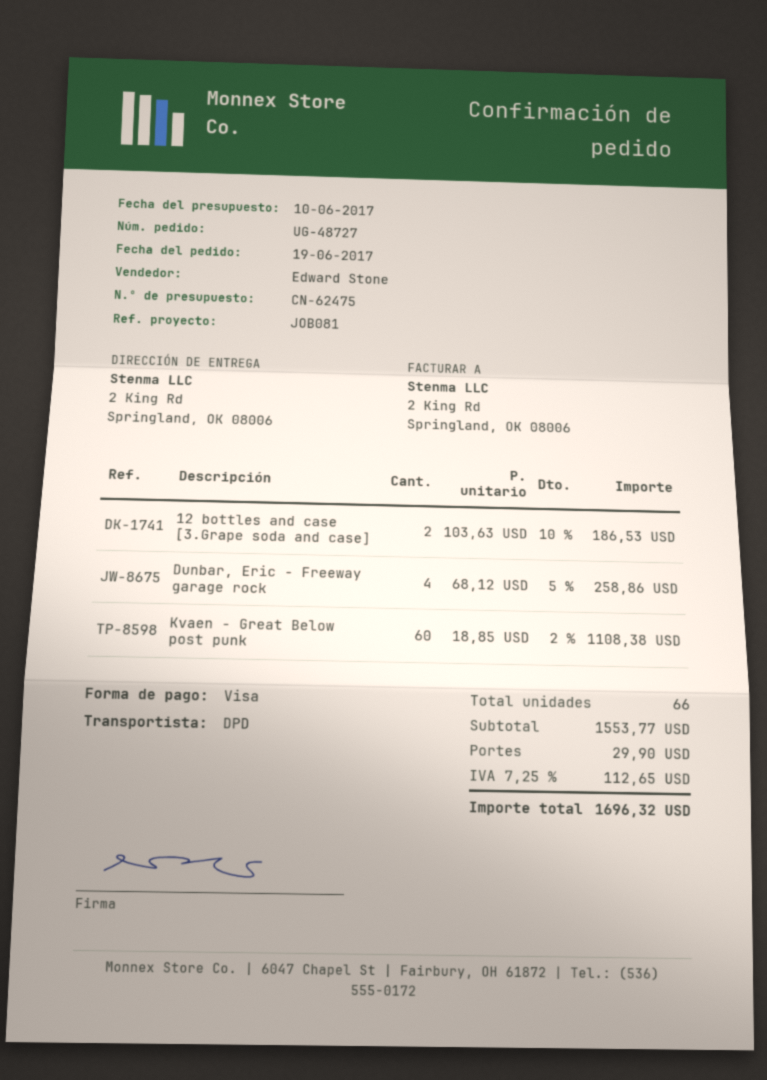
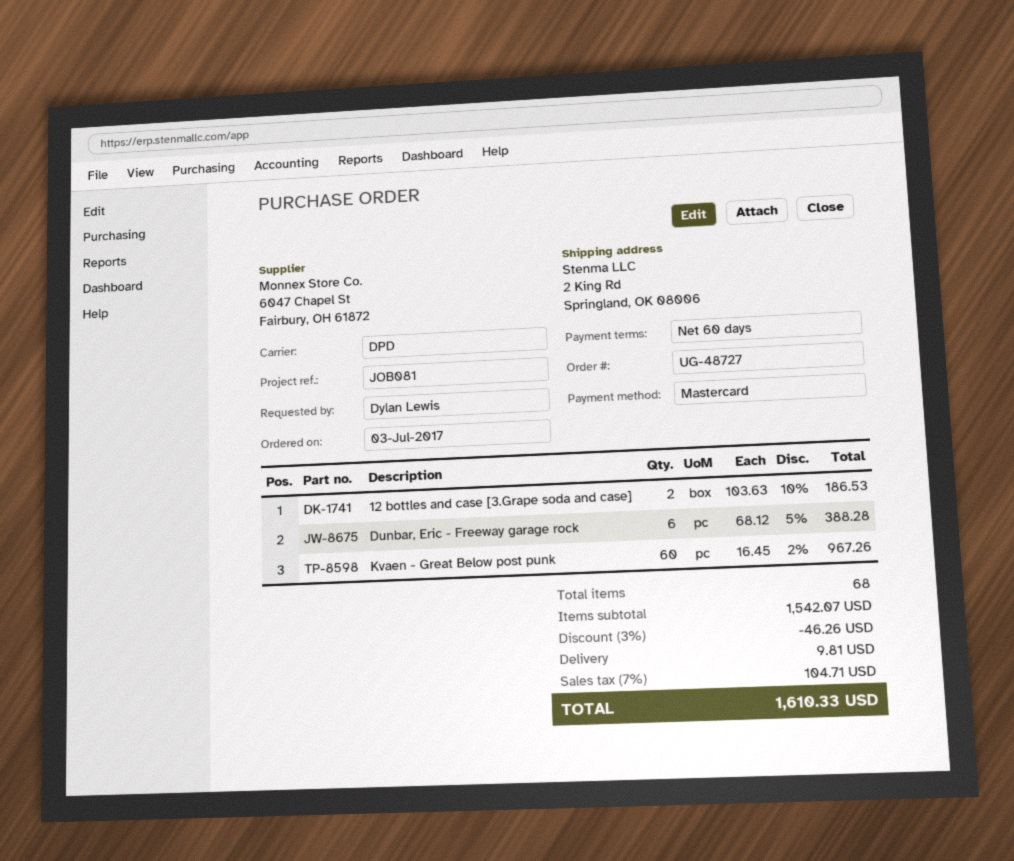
order date: 2017-06-19 -> 2017-07-03
payment method: Visa -> Mastercard
Dunbar, Eric - Freeway garage rock: 4 x 68.12 - 5% = 258.86 -> 6 x 68.12 - 5% = 388.28
Kvaen - Great Below post punk: 60 x 18.85 - 2% = 1108.38 -> 60 x 16.45 - 2% = 967.26
total quantity: 66 -> 68
subtotal: 1553.77 -> 1542.07
discount: none -> 3% = 46.26
shipping: 29.90 -> 9.81
tax: 7.25% = 112.65 -> 7% = 104.71
total: 1696.32 -> 1610.33

